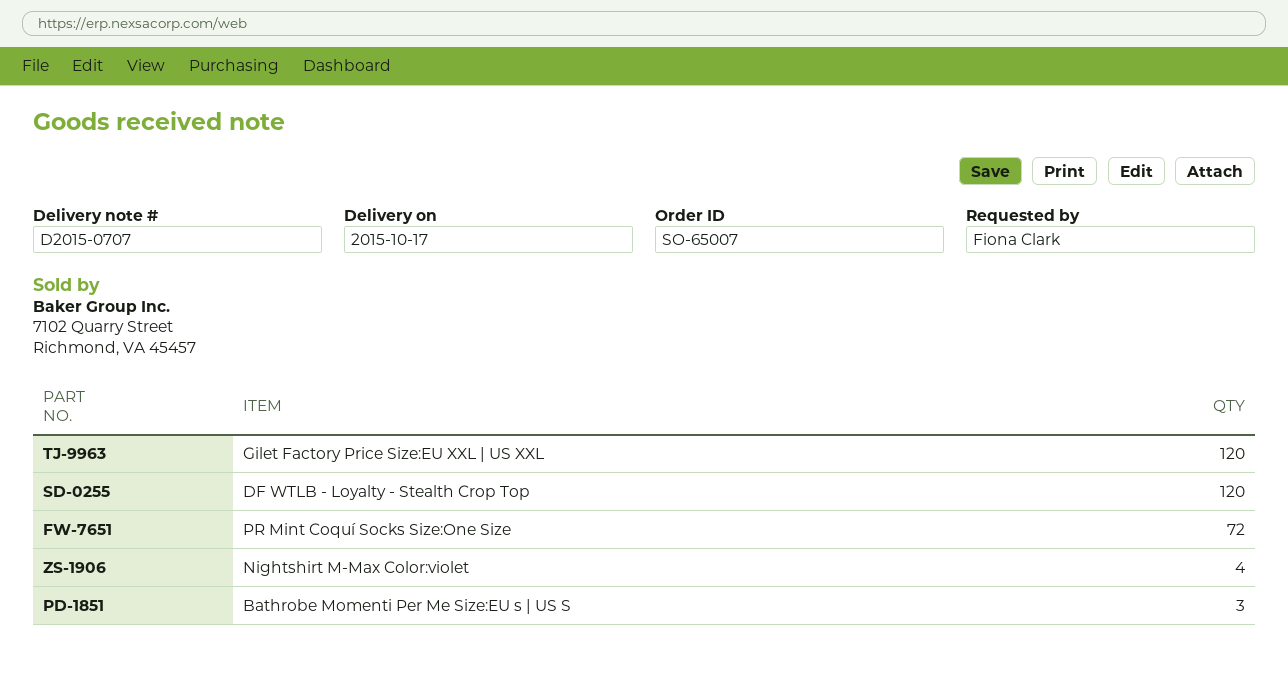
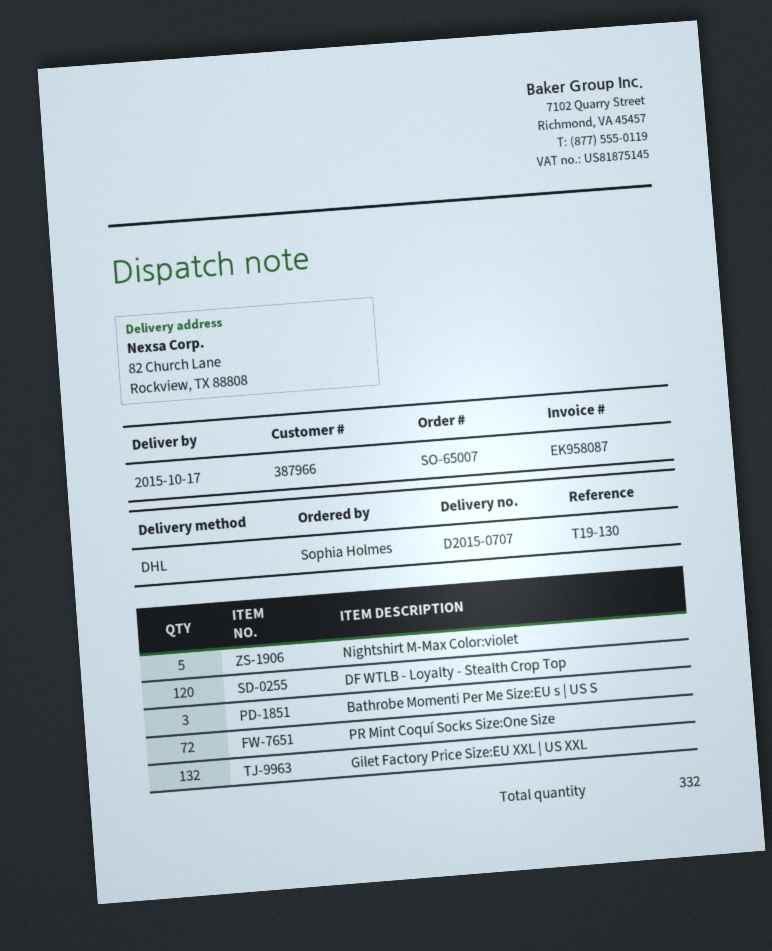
ordered by: Fiona Clark -> Sophia Holmes
Gilet Factory Price Size:EU XXL | US XXL: 120 -> 132
Nightshirt M-Max Color:violet: 4 -> 5

